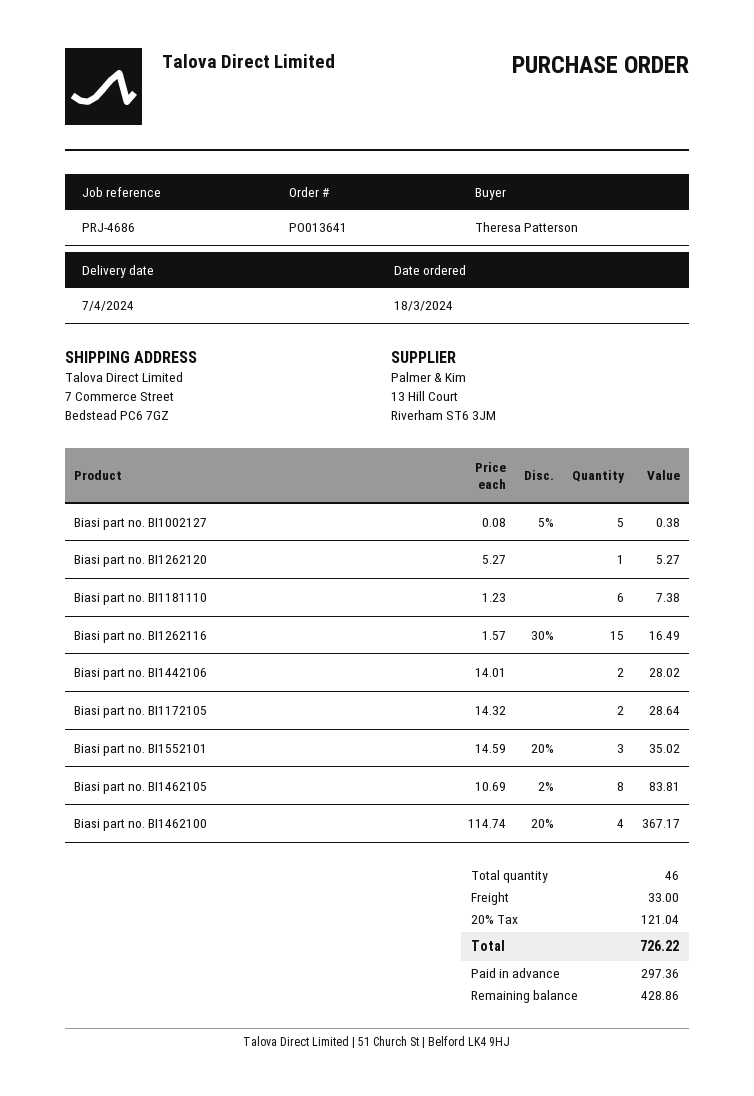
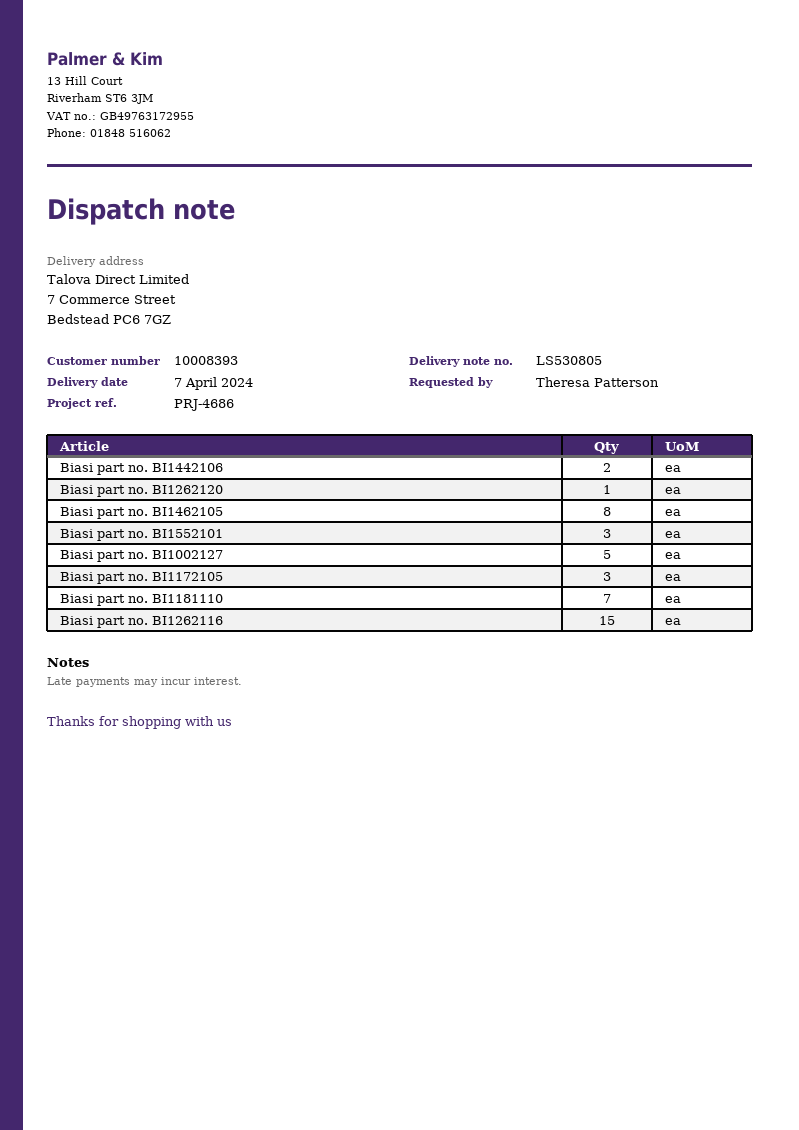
Biasi part no. BI1181110: 6 -> 7
Biasi part no. BI1172105: 2 -> 3
Biasi part no. BI1462100: 4 -> none

